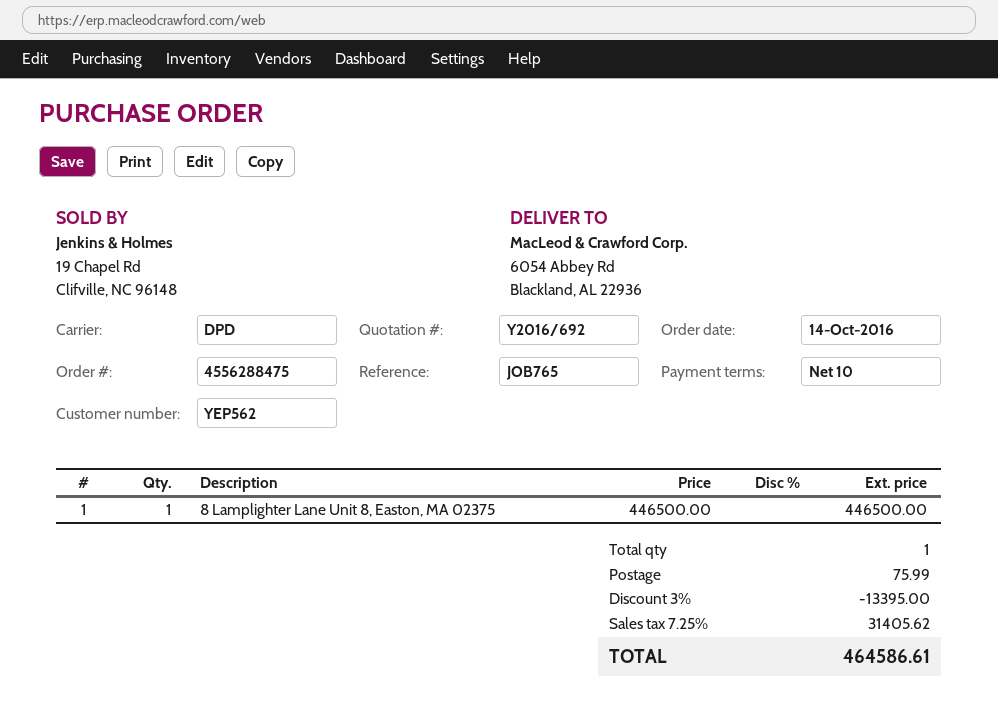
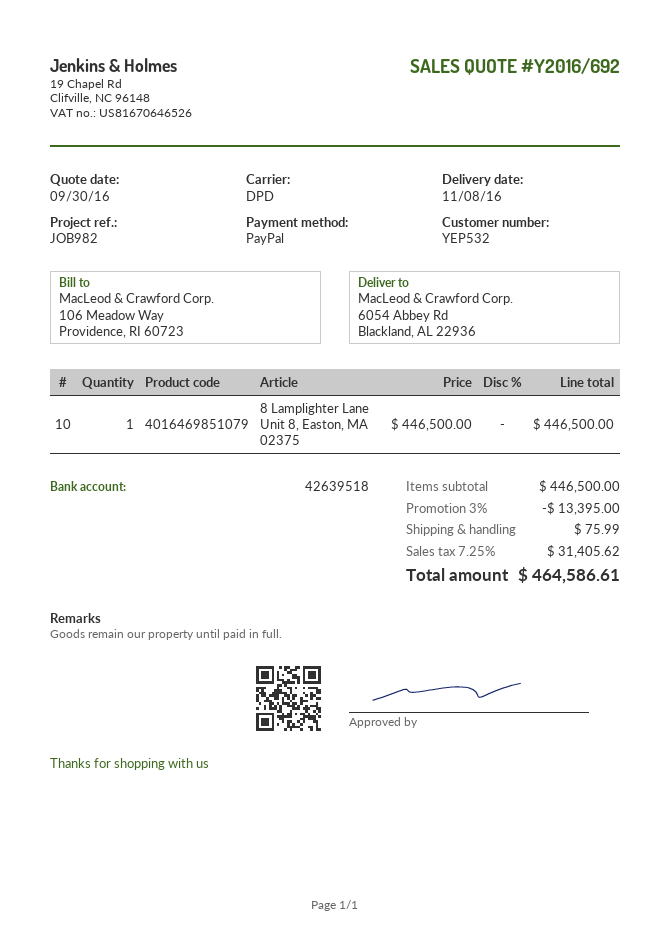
customer number: YEP562 -> YEP532
reference: JOB765 -> JOB982

